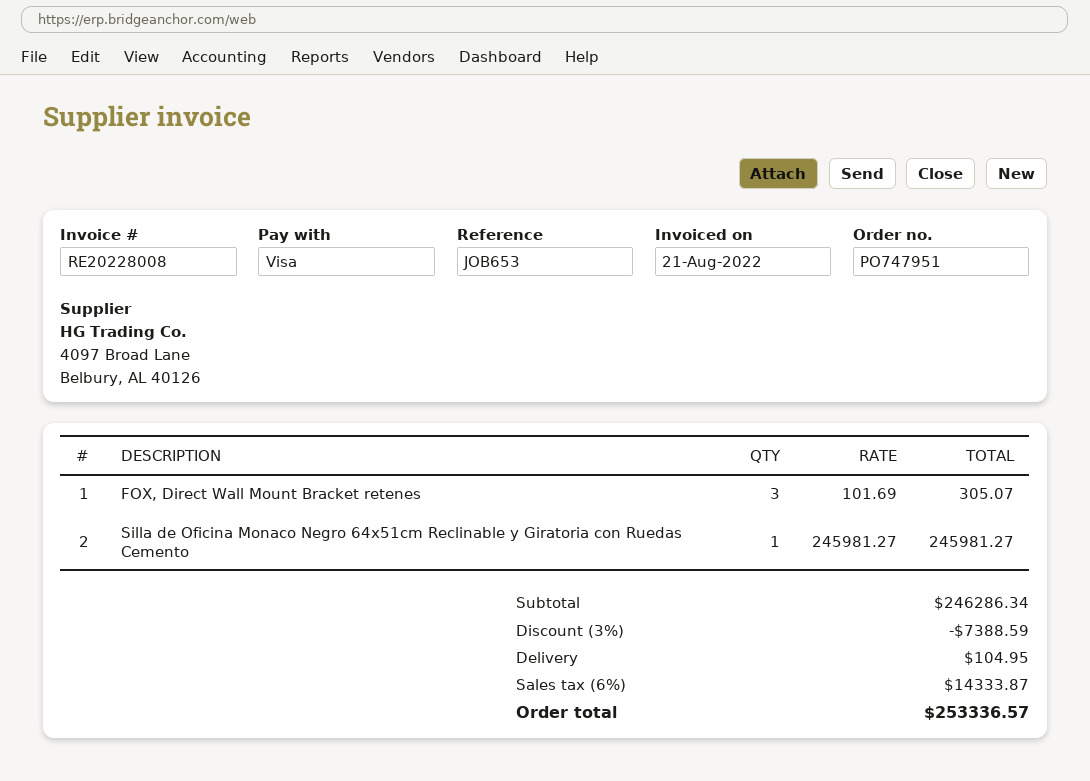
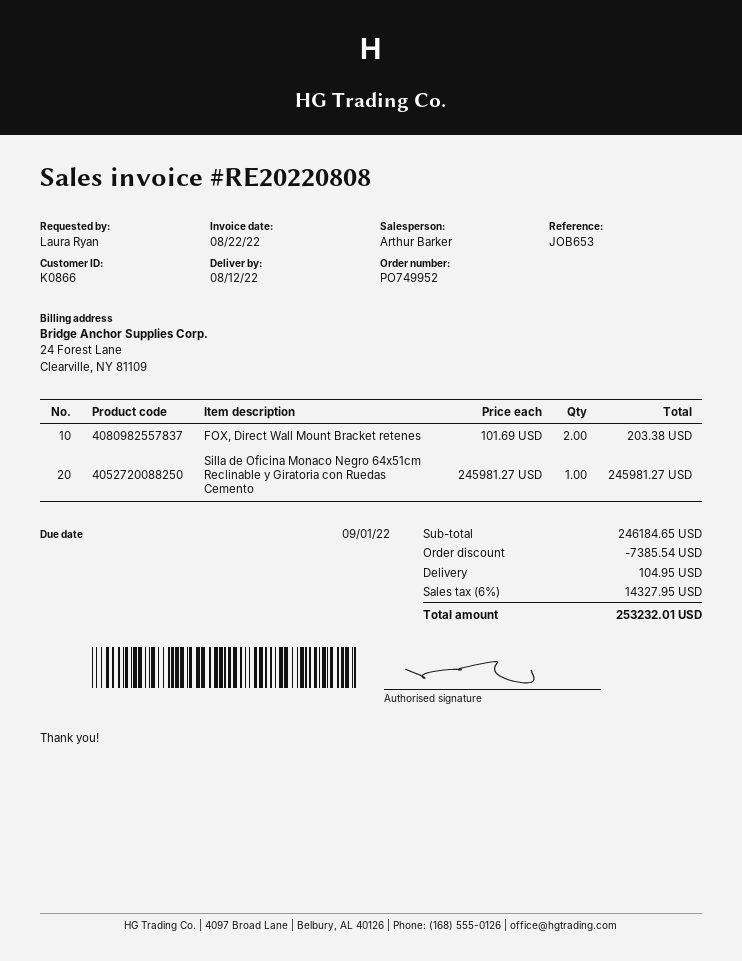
order number: PO747951 -> PO749952
invoice number: RE20228008 -> RE20220808
invoice date: 2022-08-21 -> 2022-08-22
FOX, Direct Wall Mount Bracket retenes: 3 x 101.69 = 305.07 -> 2 x 101.69 = 203.38
subtotal: 246286.34 -> 246184.65
discount: 7388.59 -> 7385.54
tax: 6% = 14333.87 -> 6% = 14327.95
total: 253336.57 -> 253232.01

